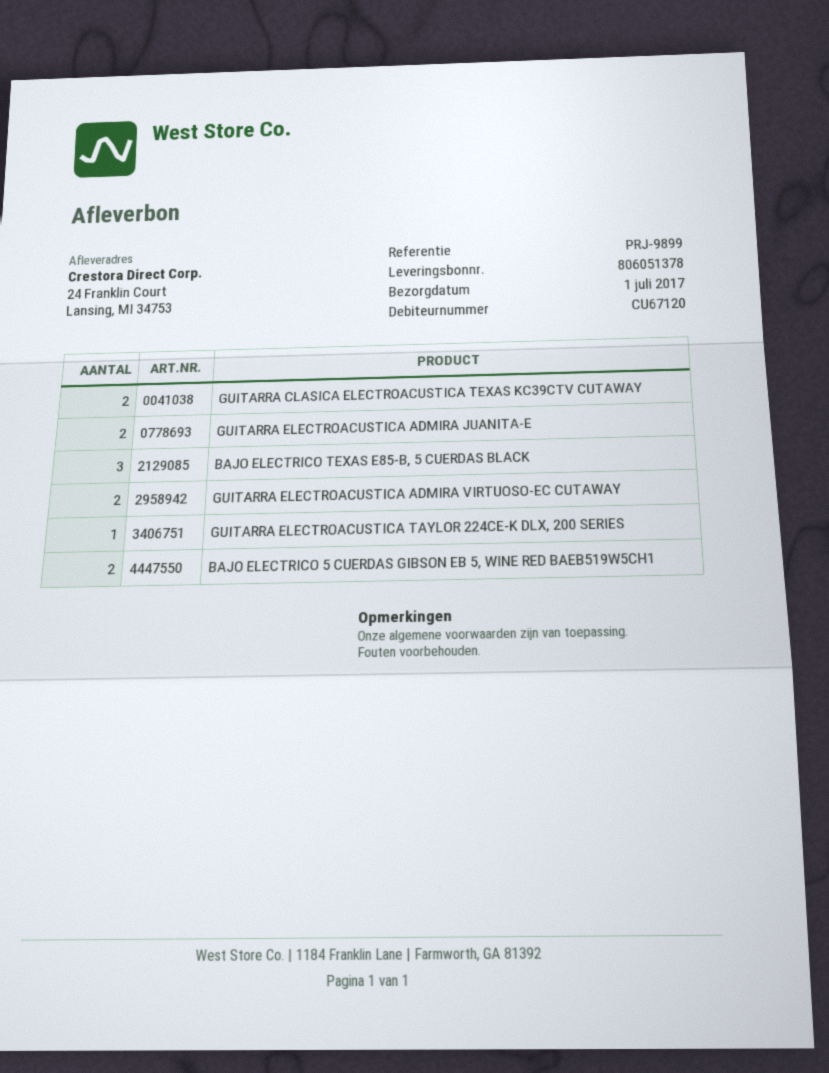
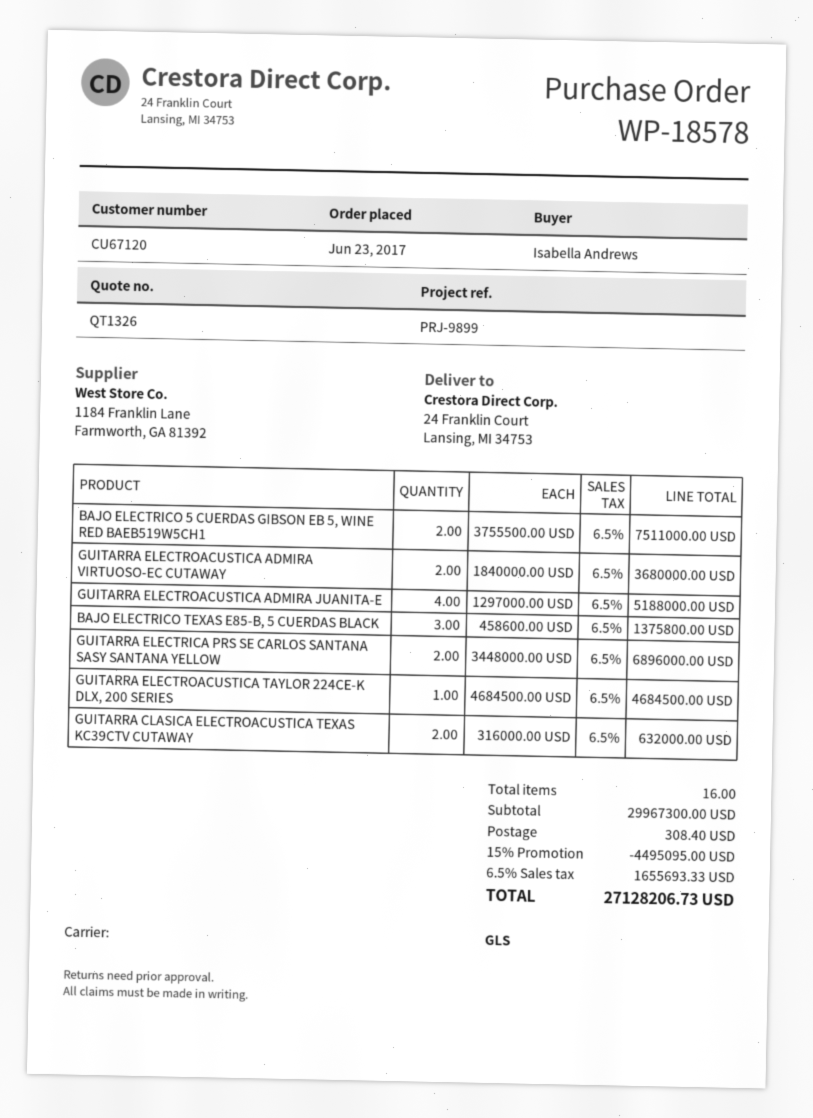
GUITARRA ELECTROACUSTICA ADMIRA JUANITA-E: 2 -> 4
GUITARRA ELECTRICA PRS SE CARLOS SANTANA SASY SANTANA YELLOW: none -> 2

